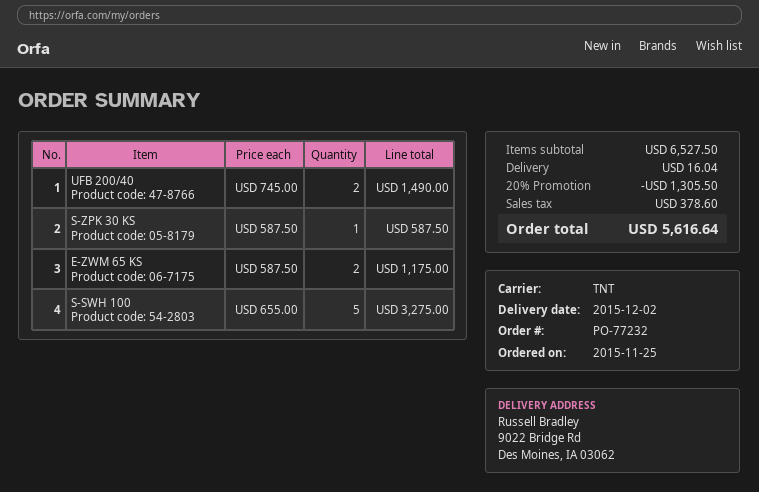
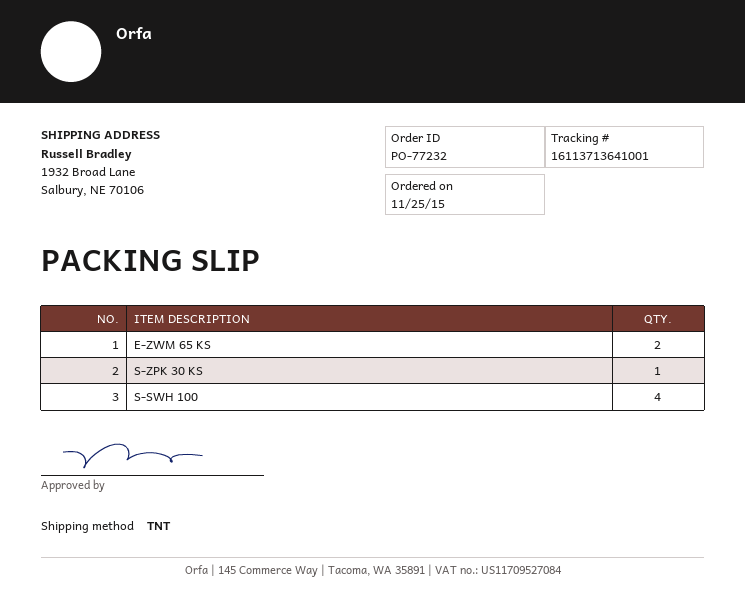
ship to: 9022 Bridge Rd, Des Moines, IA 03062 -> 1932 Broad Lane, Salbury, NE 70106
UFB 200/40: 2 -> none
S-SWH 100: 5 -> 4

